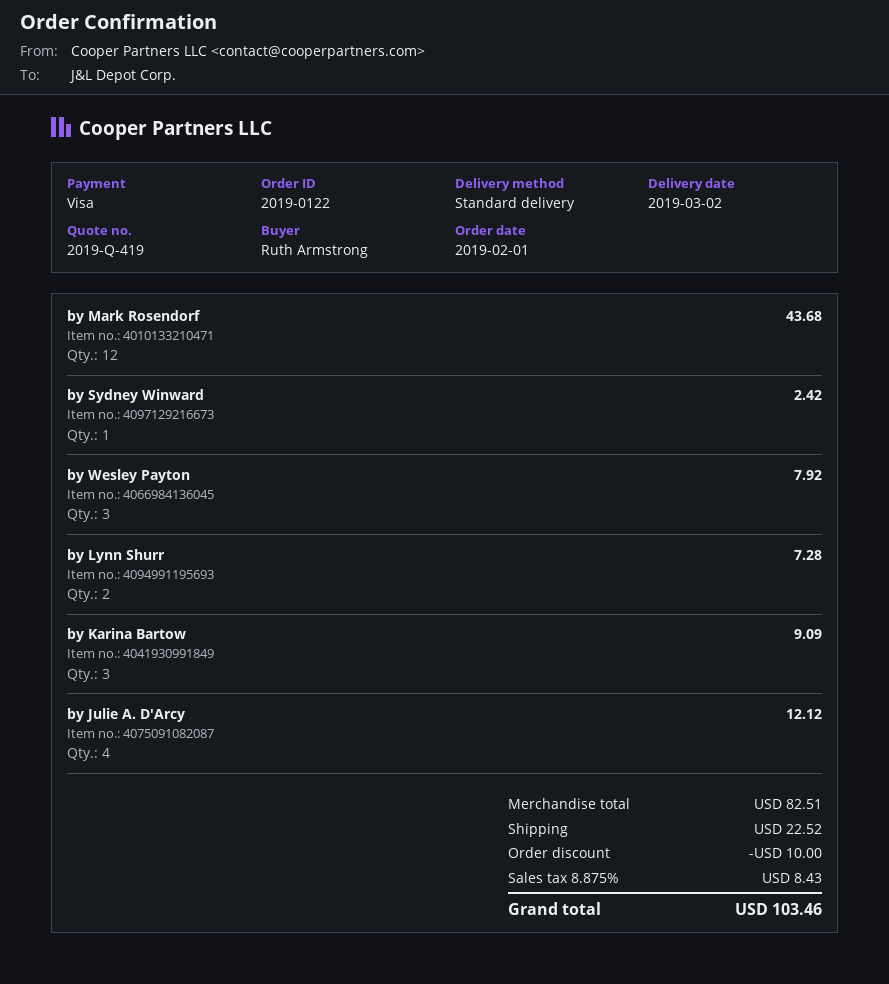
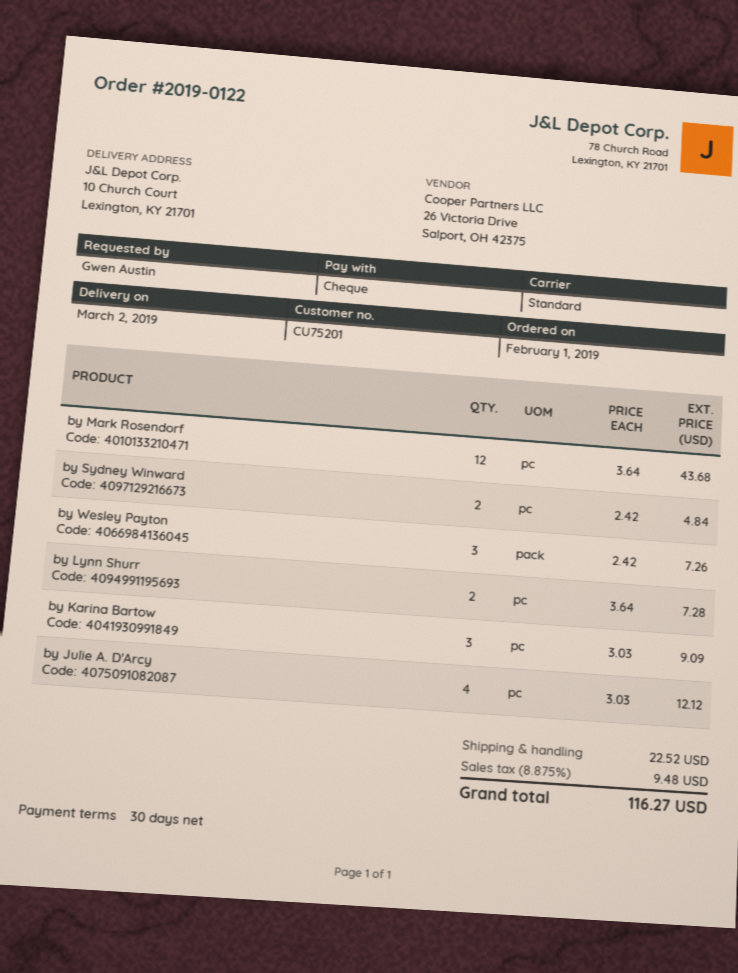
ordered by: Ruth Armstrong -> Gwen Austin
payment method: Visa -> cheque
by Sydney Winward: 1 for 2.42 -> 2 for 4.84
by Wesley Payton: 3 for 7.92 -> 3 for 7.26
discount: 10.00 -> none
tax: 8.875% = 8.43 -> 8.875% = 9.48
total: 103.46 -> 116.27

